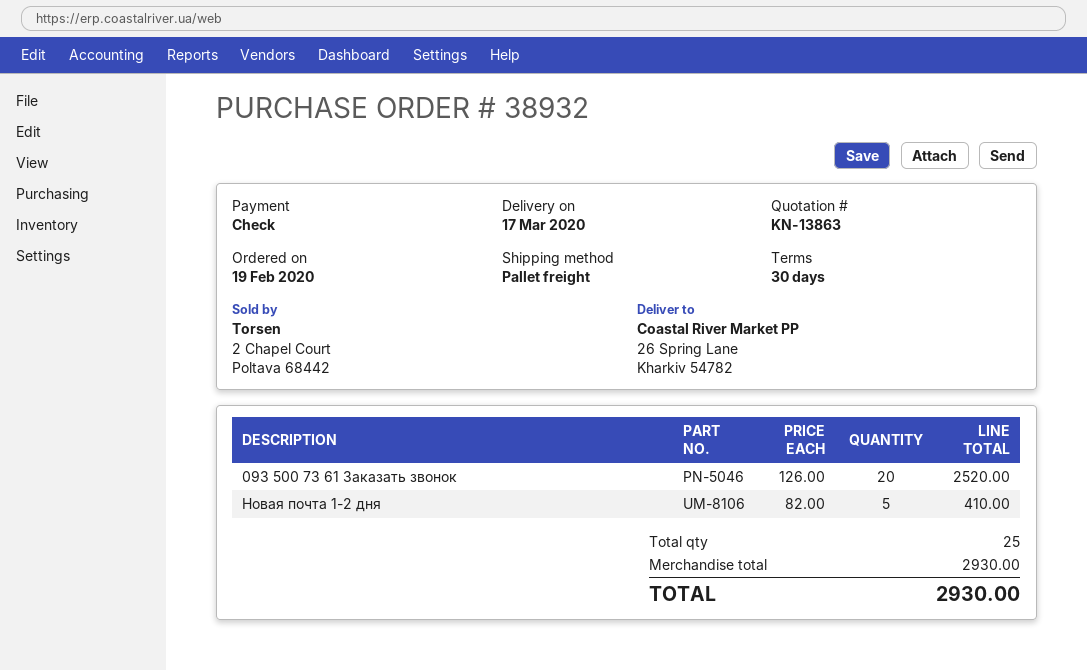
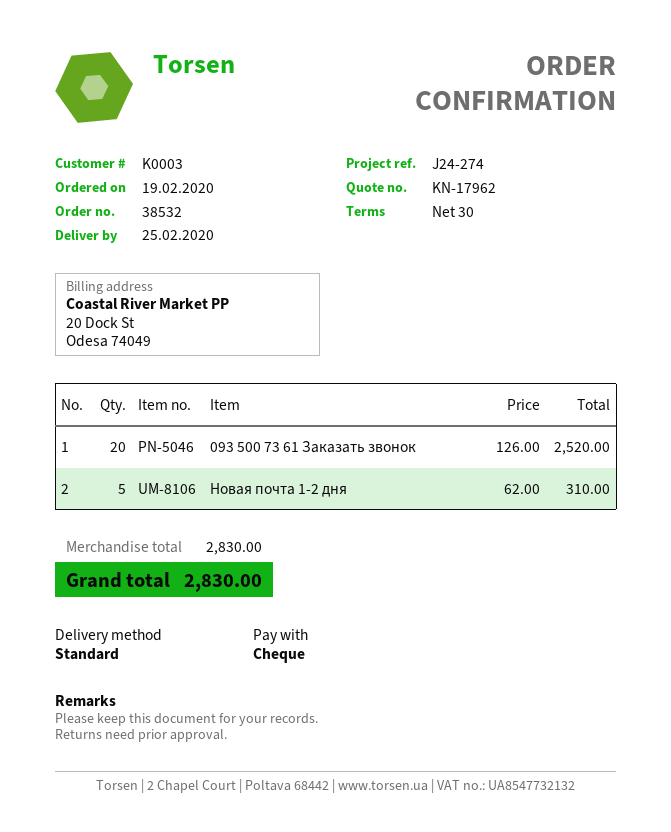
quote number: KN-13863 -> KN-17962
order number: 38932 -> 38532
delivery date: 2020-03-17 -> 2020-02-25
shipping method: pallet freight -> standard
Новая почта 1-2 дня: 5 x 82.00 = 410.00 -> 5 x 62.00 = 310.00
subtotal: 2930.00 -> 2830.00
total: 2930.00 -> 2830.00

